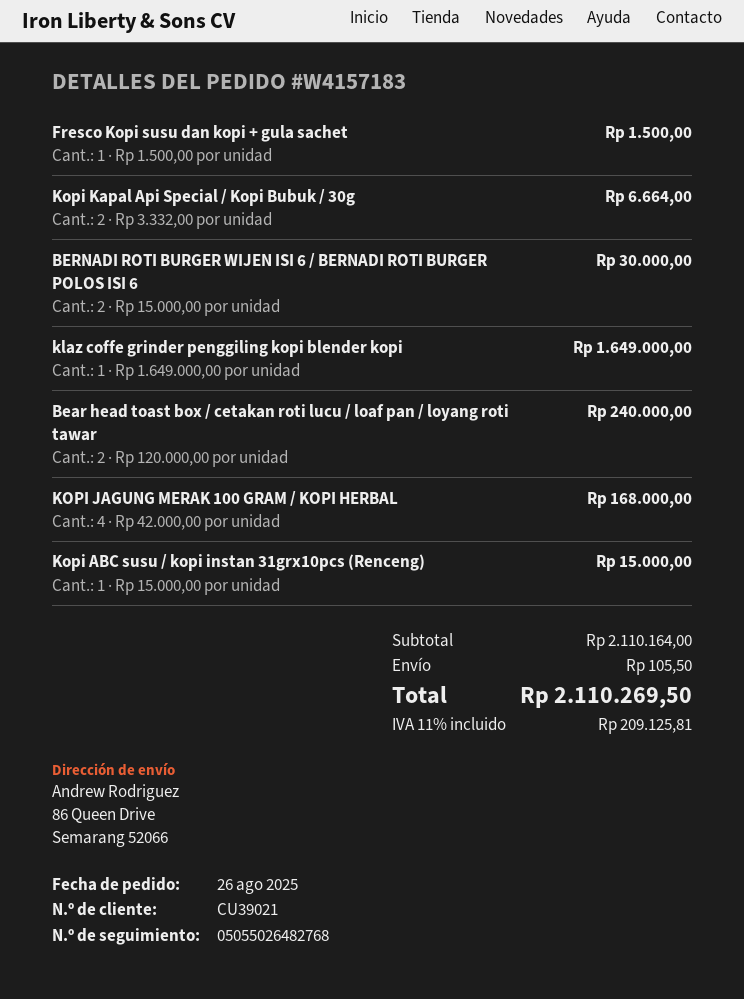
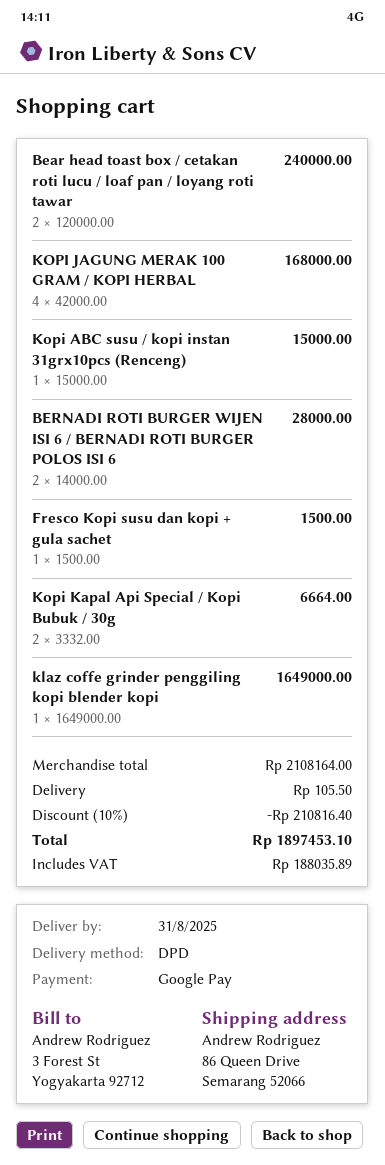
BERNADI ROTI BURGER WIJEN ISI 6 / BERNADI ROTI BURGER POLOS ISI 6: 2 x 15000.00 = 30000.00 -> 2 x 14000.00 = 28000.00
subtotal: 2110164.00 -> 2108164.00
discount: none -> 10% = 210816.40
tax: 209125.81 -> 188035.89
total: 2110269.50 -> 1897453.10

